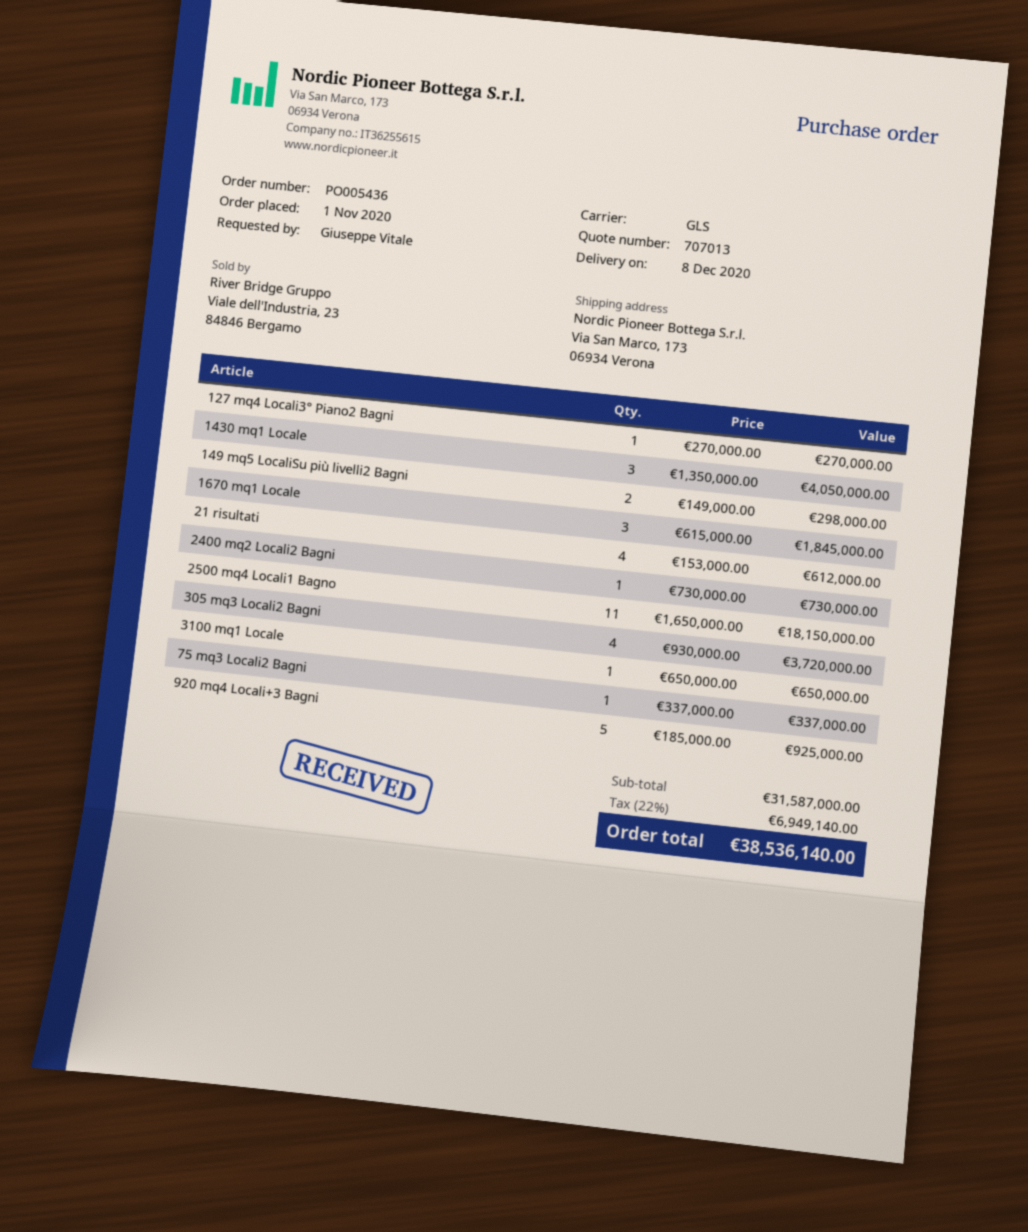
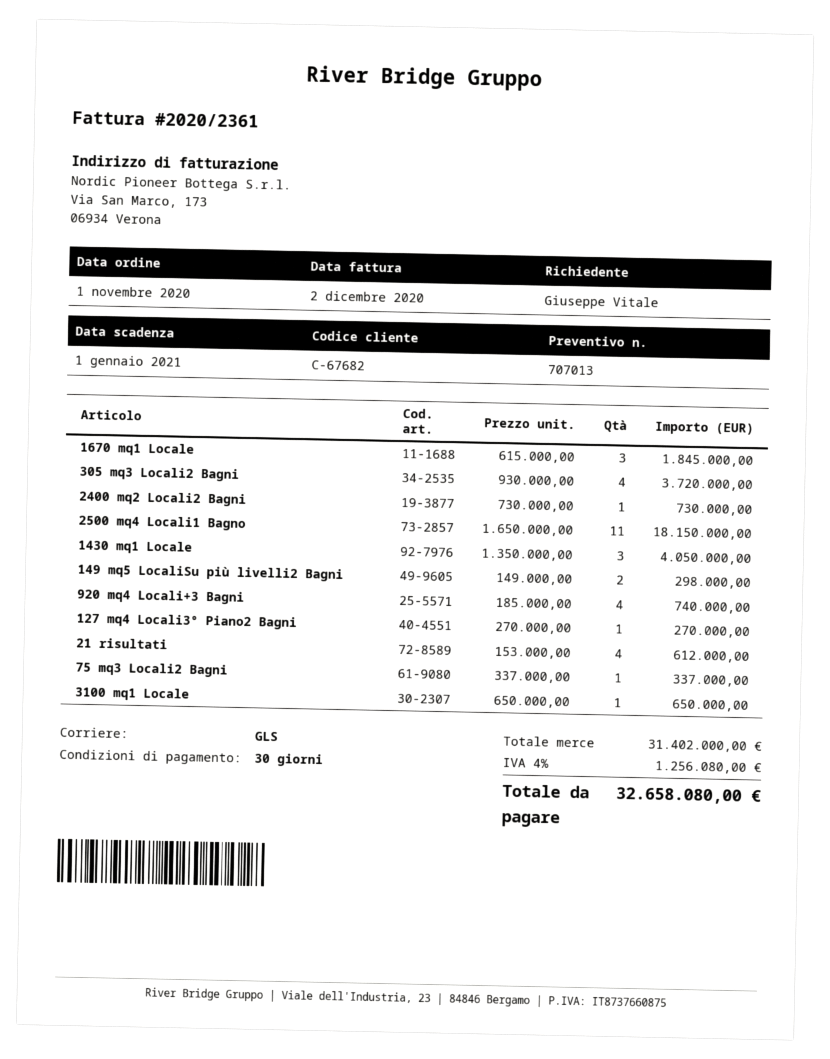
920 mq4 Locali+3 Bagni: 5 x 185000.00 = 925000.00 -> 4 x 185000.00 = 740000.00
subtotal: 31587000.00 -> 31402000.00
tax: 22% = 6949140.00 -> 4% = 1256080.00
total: 38536140.00 -> 32658080.00

